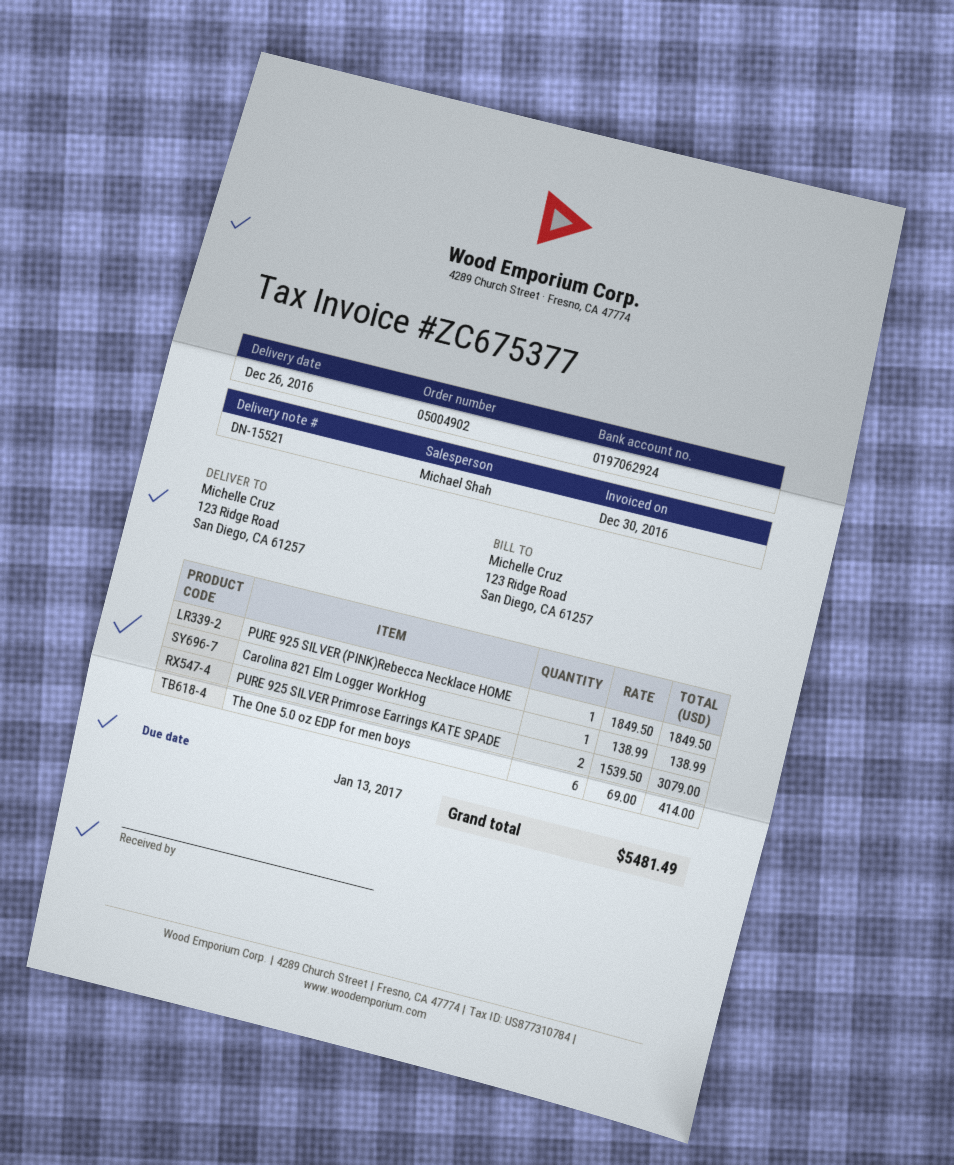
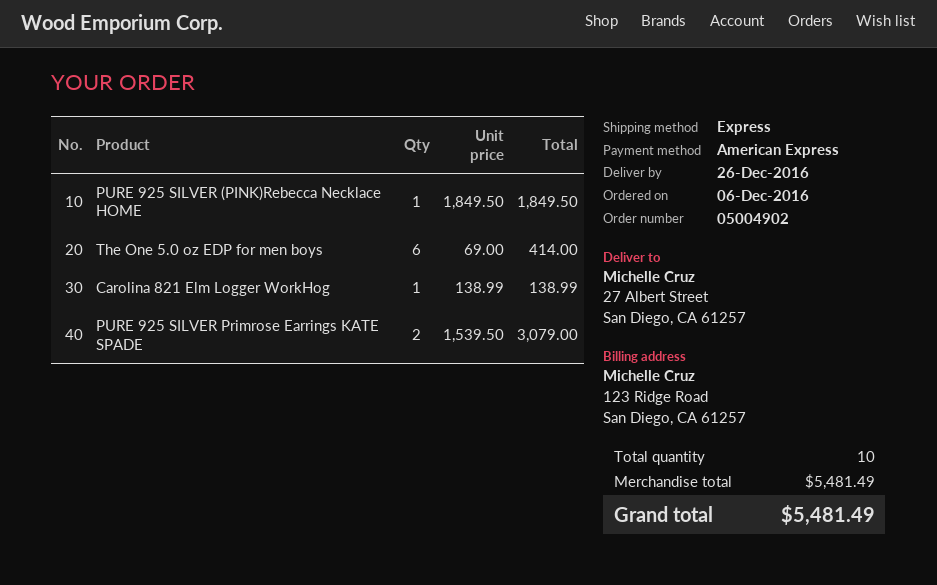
ship to: 123 Ridge Road, San Diego, CA 61257 -> 27 Albert Street, San Diego, CA 61257

